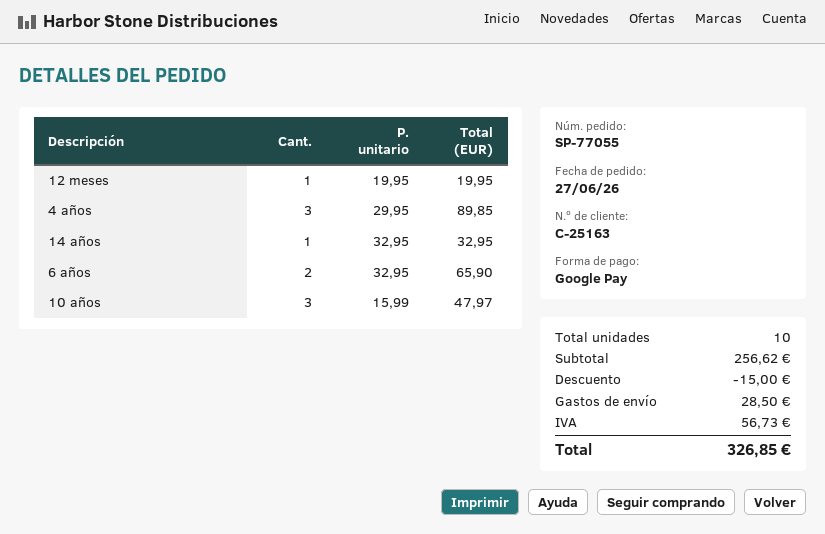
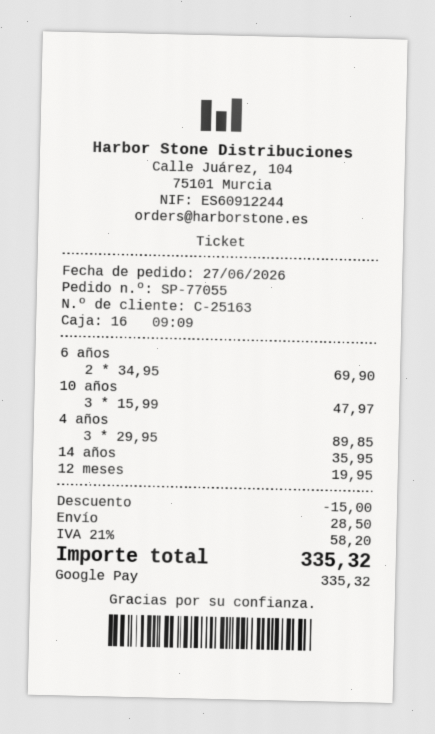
14 años: 1 x 32.95 = 32.95 -> 1 x 35.95 = 35.95
6 años: 2 x 32.95 = 65.90 -> 2 x 34.95 = 69.90
tax: 56.73 -> 58.20
total: 326.85 -> 335.32

